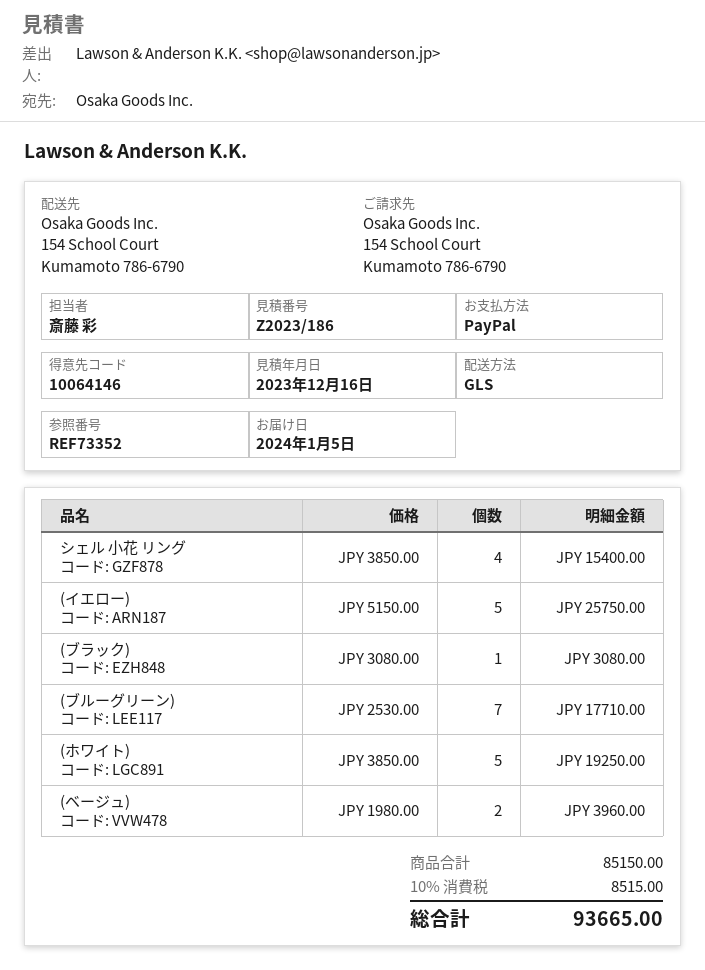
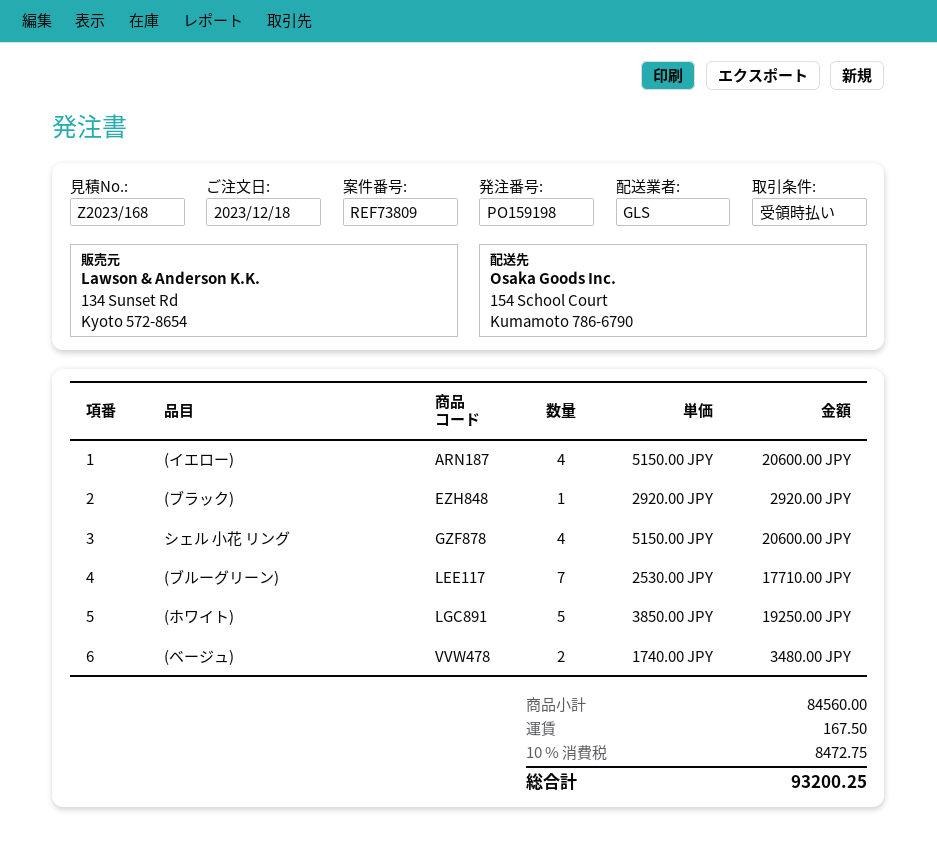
quote number: Z2023/186 -> Z2023/168
reference: REF73352 -> REF73809
シェル 小花 リング: 4 x 3850.00 = 15400.00 -> 4 x 5150.00 = 20600.00
(イエロー): 5 x 5150.00 = 25750.00 -> 4 x 5150.00 = 20600.00
(ブラック): 1 x 3080.00 = 3080.00 -> 1 x 2920.00 = 2920.00
(ベージュ): 2 x 1980.00 = 3960.00 -> 2 x 1740.00 = 3480.00
subtotal: 85150.00 -> 84560.00
shipping: none -> 167.50
tax: 10% = 8515.00 -> 10% = 8472.75
total: 93665.00 -> 93200.25

